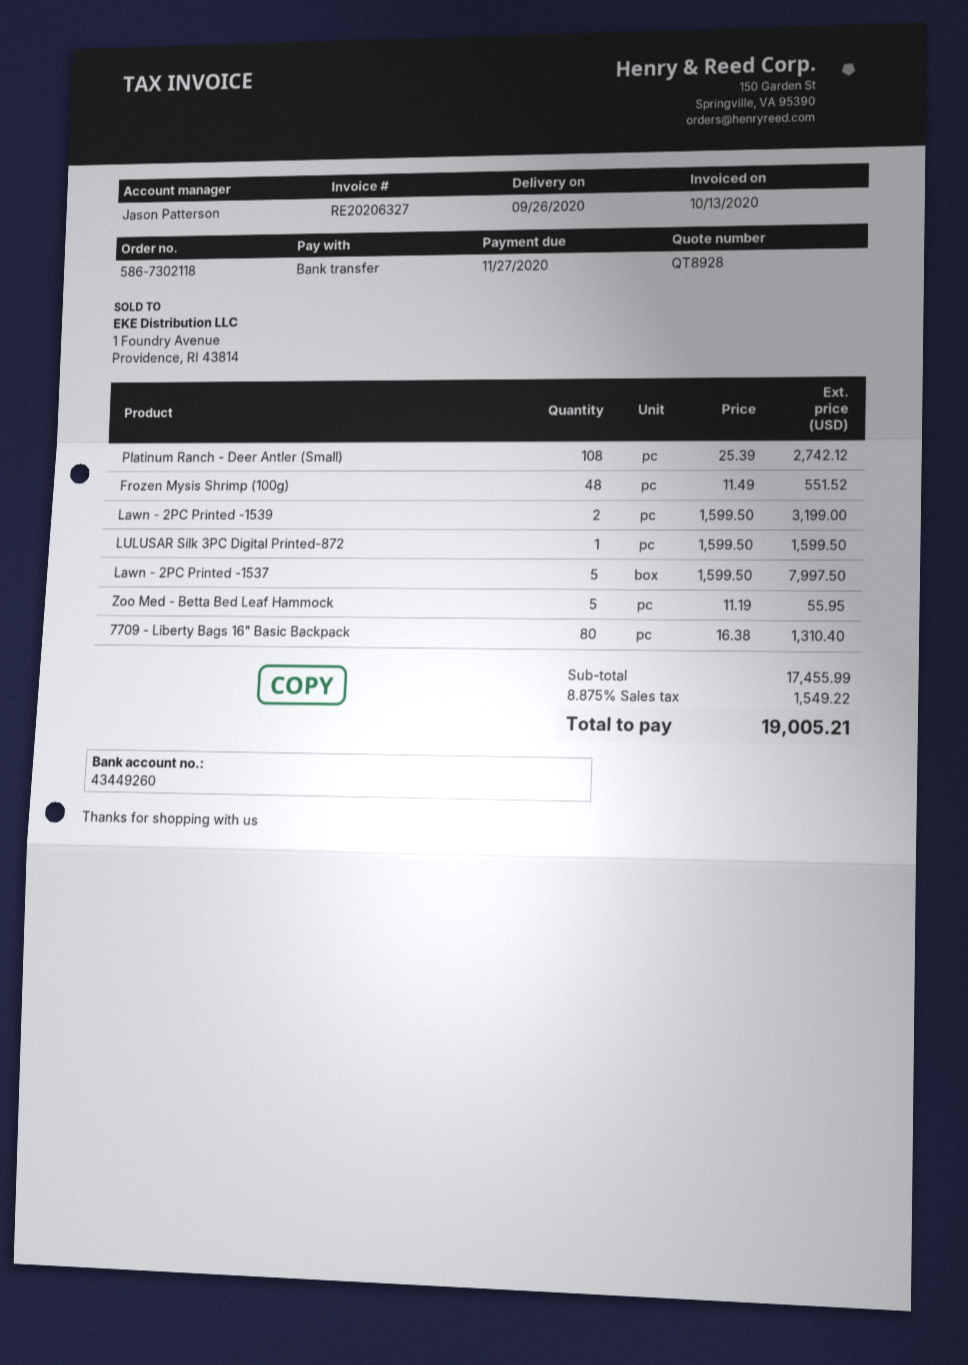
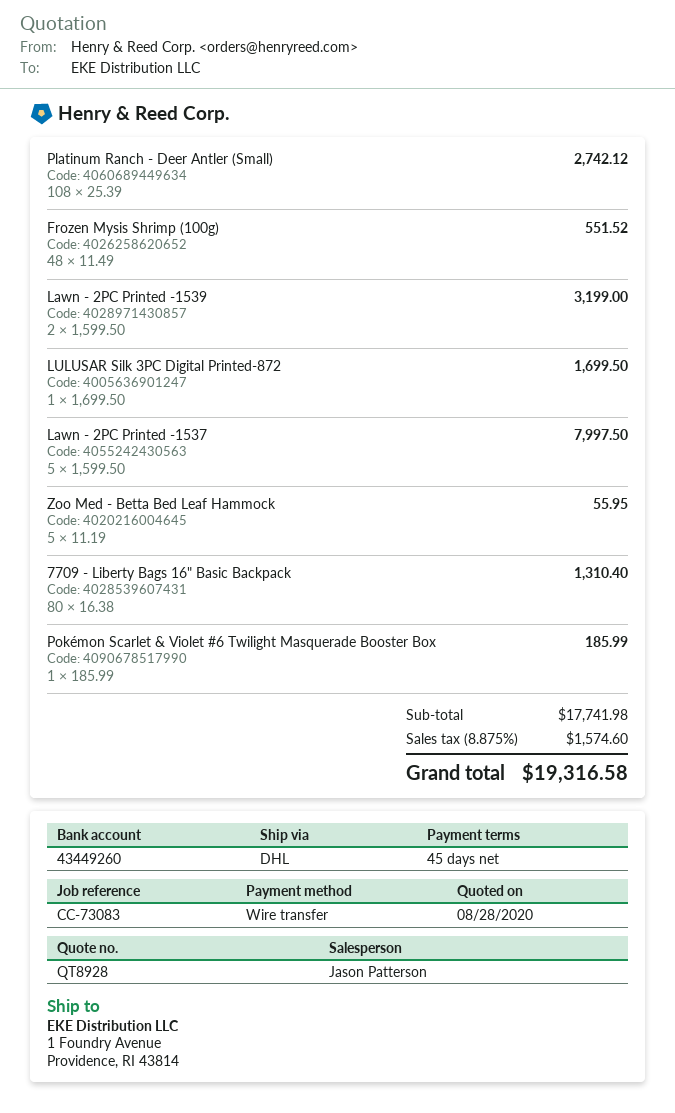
LULUSAR Silk 3PC Digital Printed-872: 1 x 1599.50 = 1599.50 -> 1 x 1699.50 = 1699.50
Pokémon Scarlet & Violet #6 Twilight Masquerade Booster Box: none -> 1 x 185.99 = 185.99
subtotal: 17455.99 -> 17741.98
tax: 8.875% = 1549.22 -> 8.875% = 1574.60
total: 19005.21 -> 19316.58

